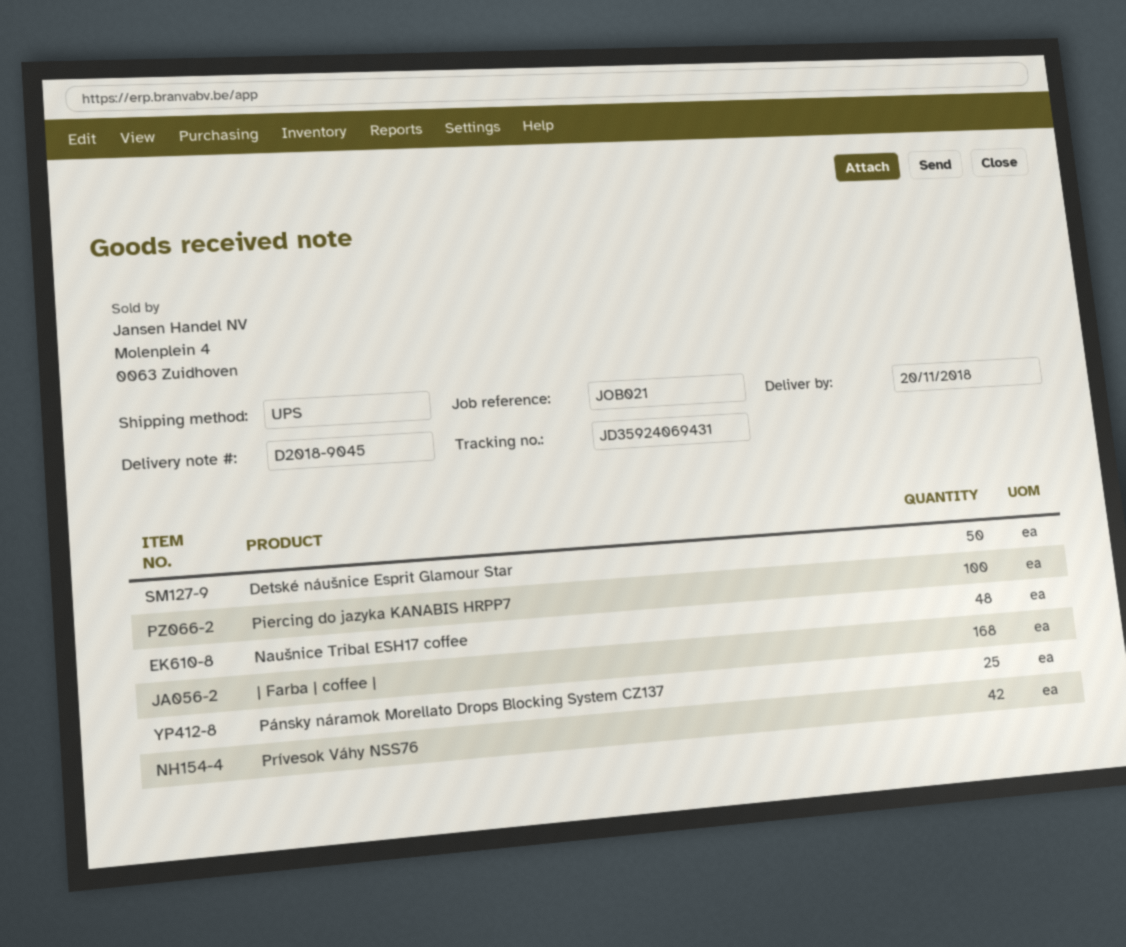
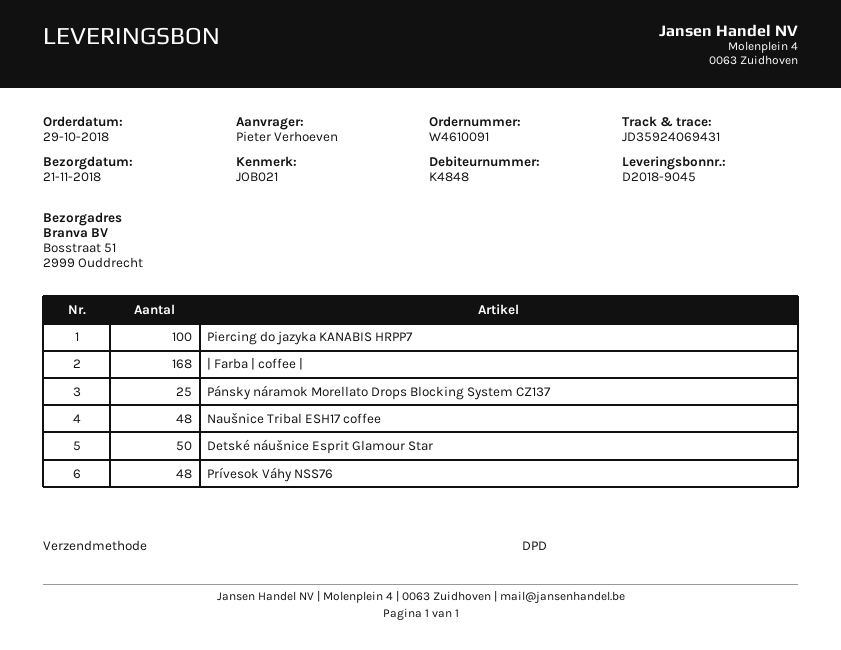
delivery date: 2018-11-20 -> 2018-11-21
shipping method: UPS -> DPD
Prívesok Váhy NSS76: 42 -> 48

